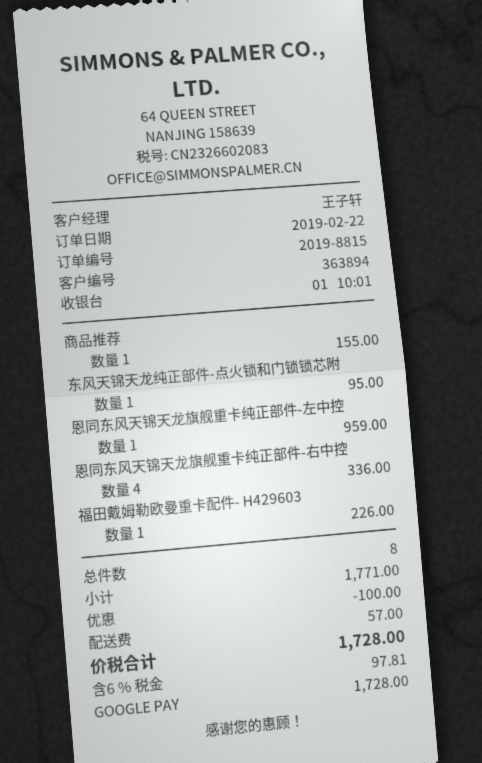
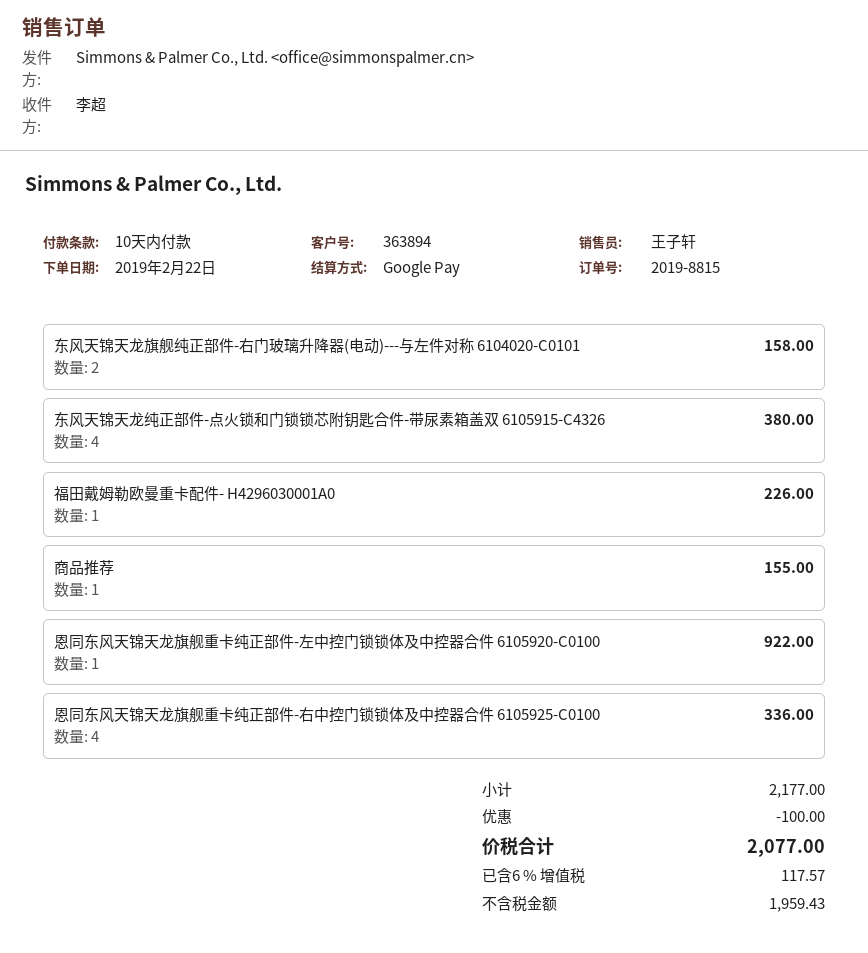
东风天锦天龙纯正部件-点火锁和门锁锁芯附: 1 for 95.00 -> 4 for 380.00
恩同东风天锦天龙旗舰重卡纯正部件-左中控: 1 for 959.00 -> 1 for 922.00
东风天锦天龙旗舰纯正部件-右门玻璃升降器(电动)---与左件对称 6104020-C0101: none -> 2 for 158.00
subtotal: 1771.00 -> 2177.00
shipping: 57.00 -> none
tax: 6% = 97.81 -> 6% = 117.57
total: 1728.00 -> 2077.00

